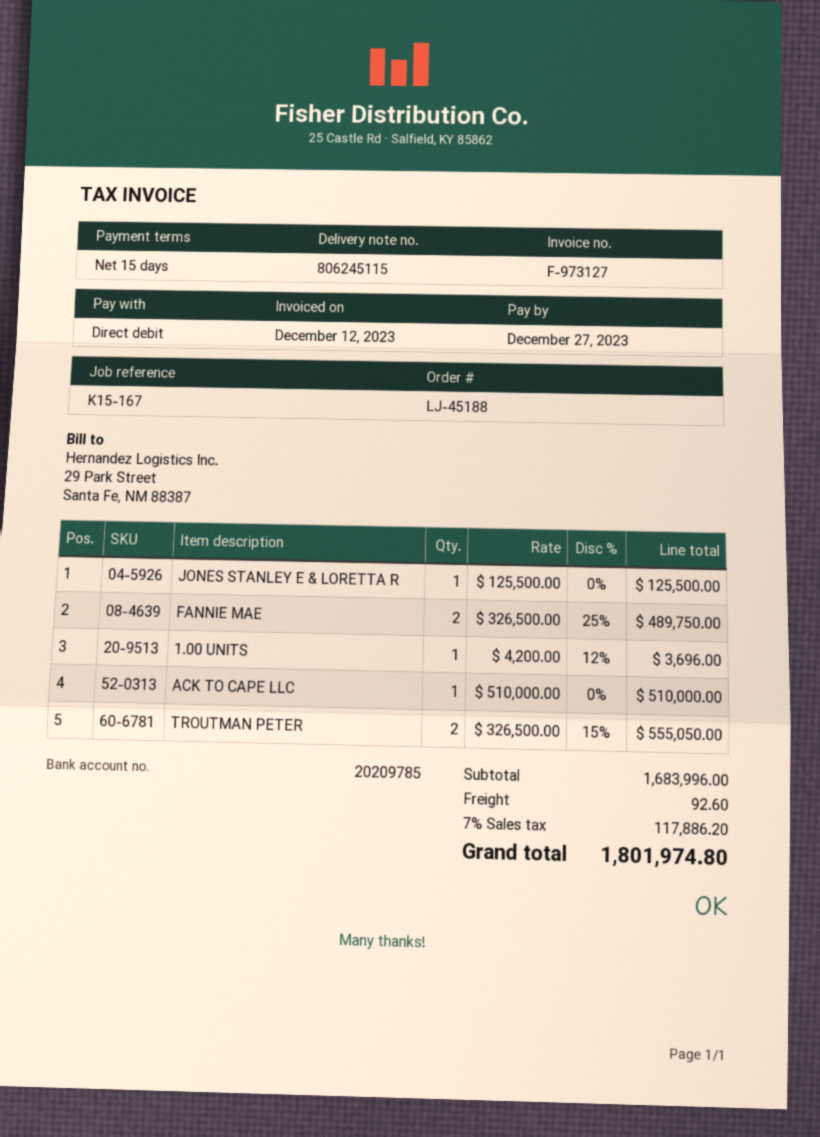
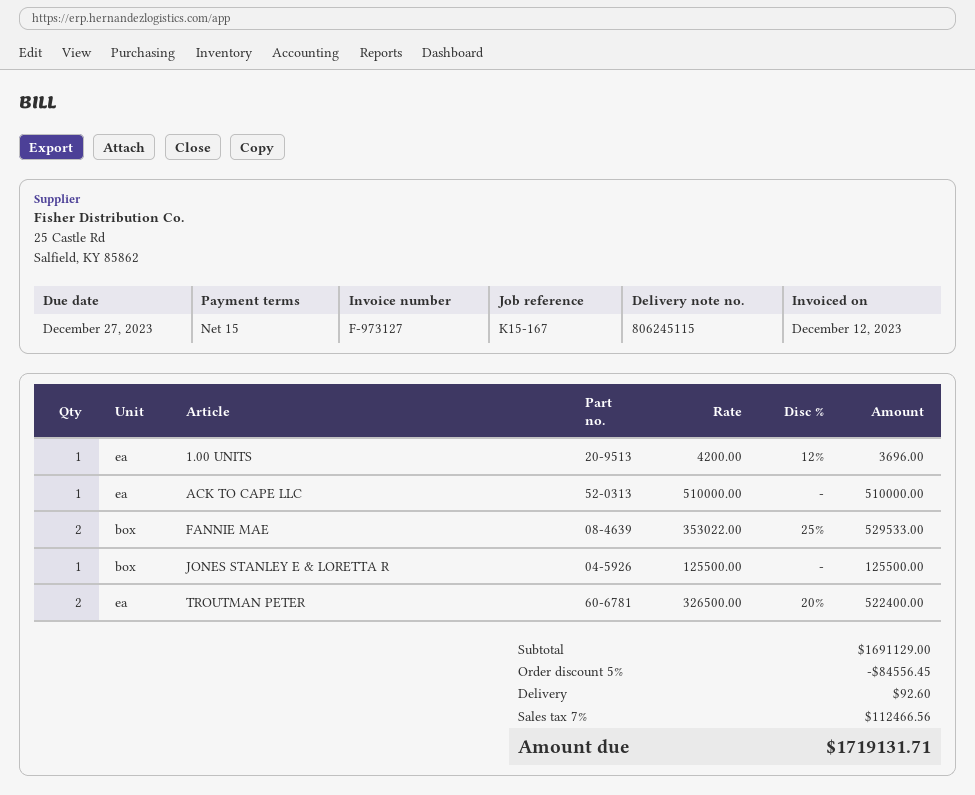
FANNIE MAE: 2 x 326500.00 - 25% = 489750.00 -> 2 x 353022.00 - 25% = 529533.00
TROUTMAN PETER: 2 x 326500.00 - 15% = 555050.00 -> 2 x 326500.00 - 20% = 522400.00
subtotal: 1683996.00 -> 1691129.00
discount: none -> 5% = 84556.45
tax: 7% = 117886.20 -> 7% = 112466.56
total: 1801974.80 -> 1719131.71

